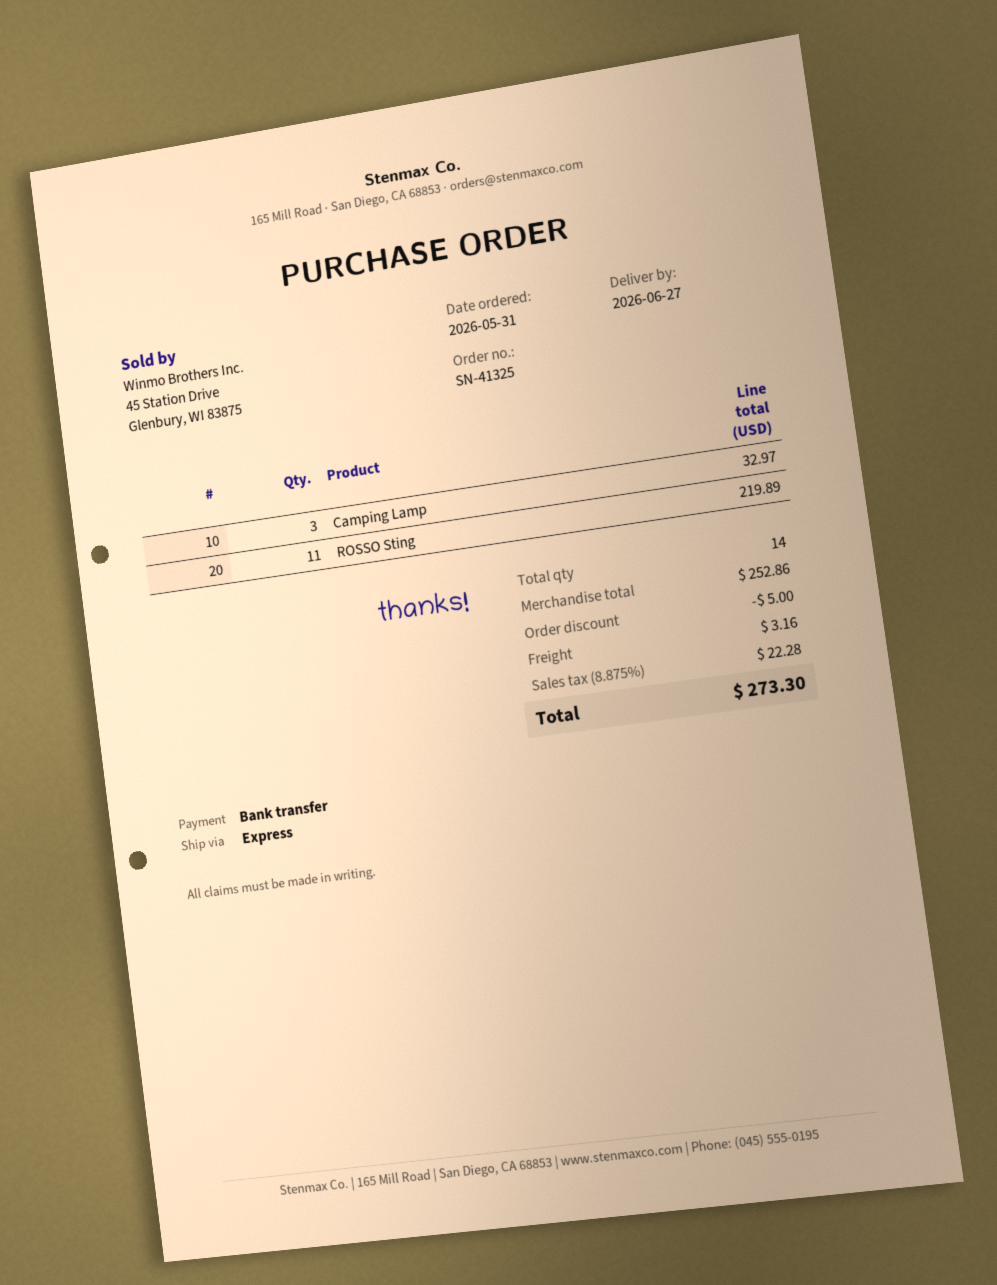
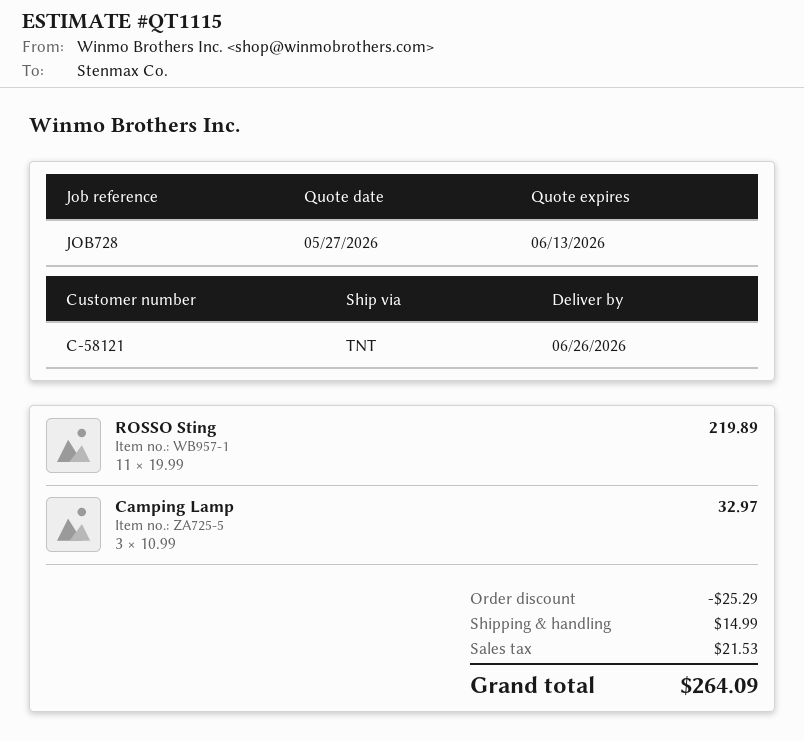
delivery date: 2026-06-27 -> 2026-06-26
shipping method: express -> TNT
discount: 5.00 -> 25.29
shipping: 3.16 -> 14.99
tax: 22.28 -> 21.53
total: 273.30 -> 264.09

